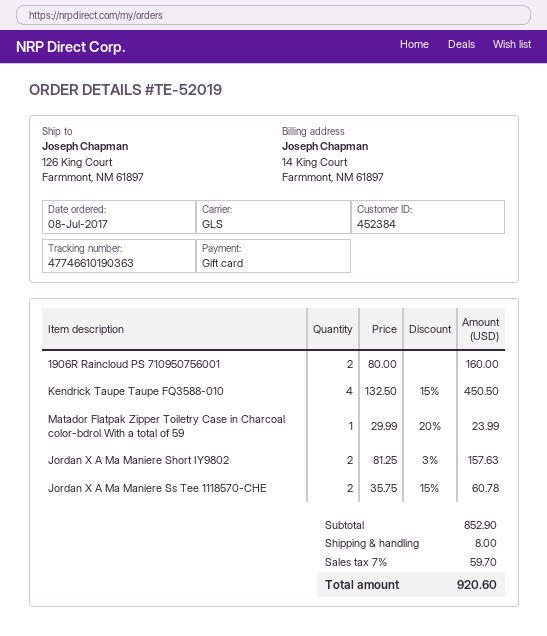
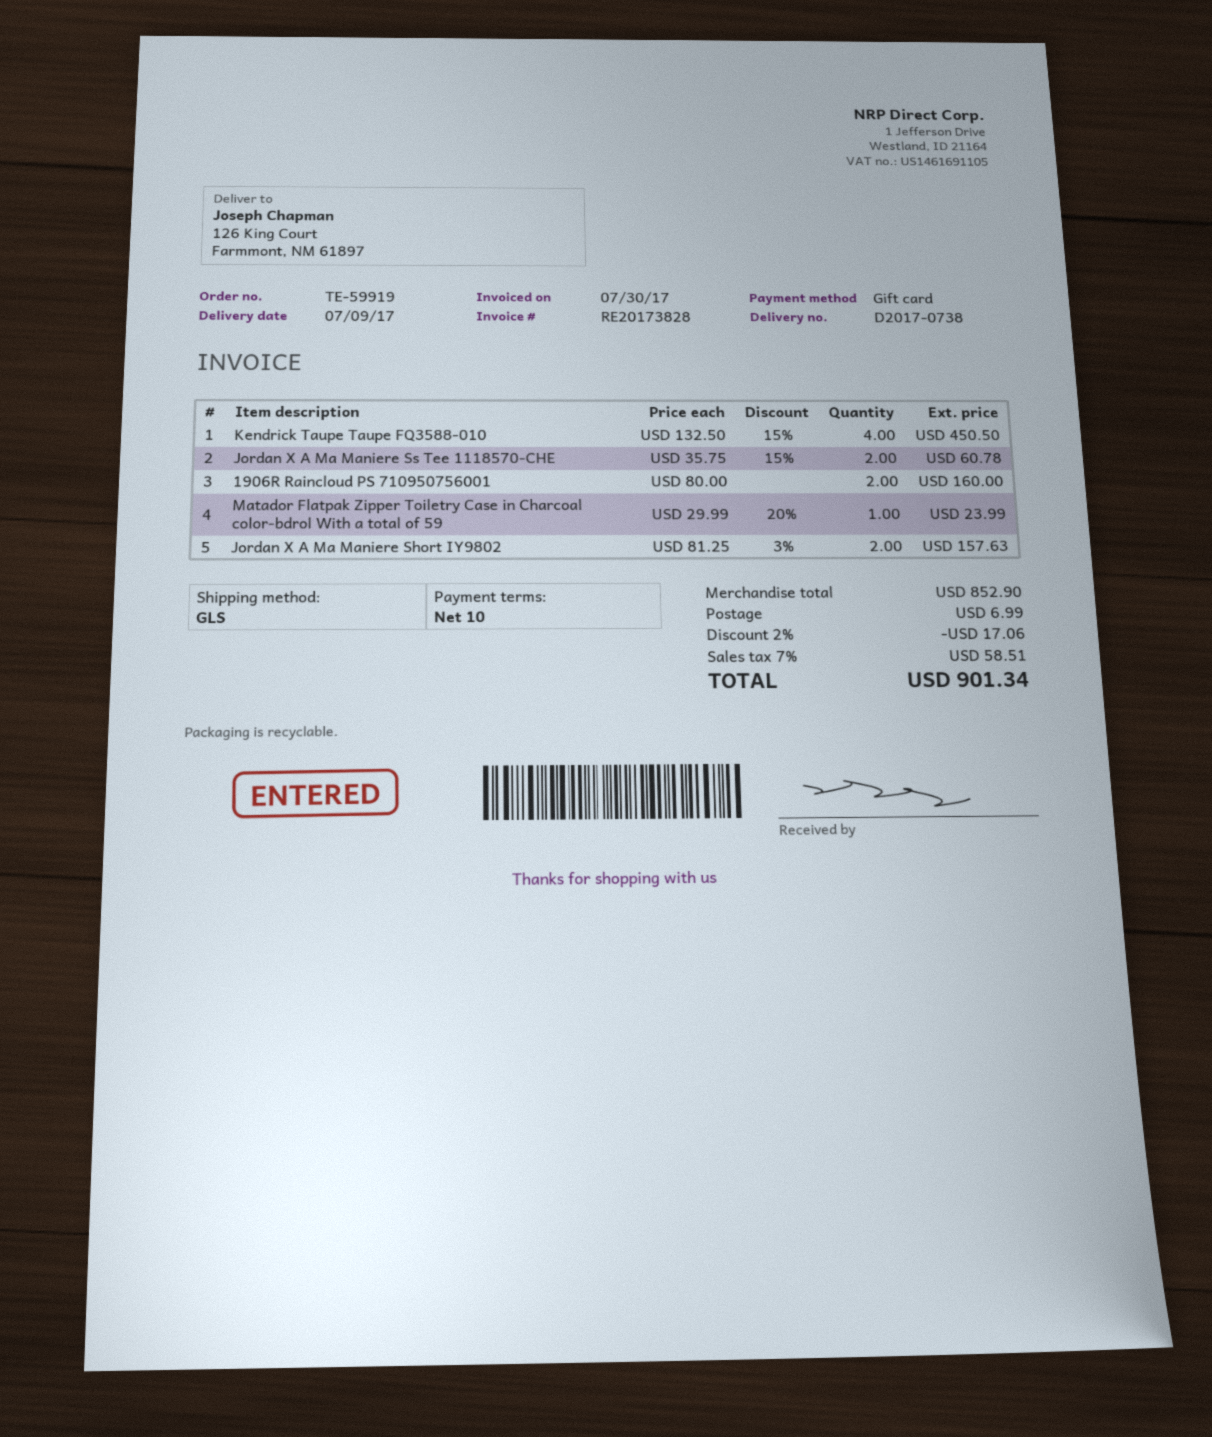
order number: TE-52019 -> TE-59919
discount: none -> 2% = 17.06
shipping: 8.00 -> 6.99
tax: 7% = 59.70 -> 7% = 58.51
total: 920.60 -> 901.34

